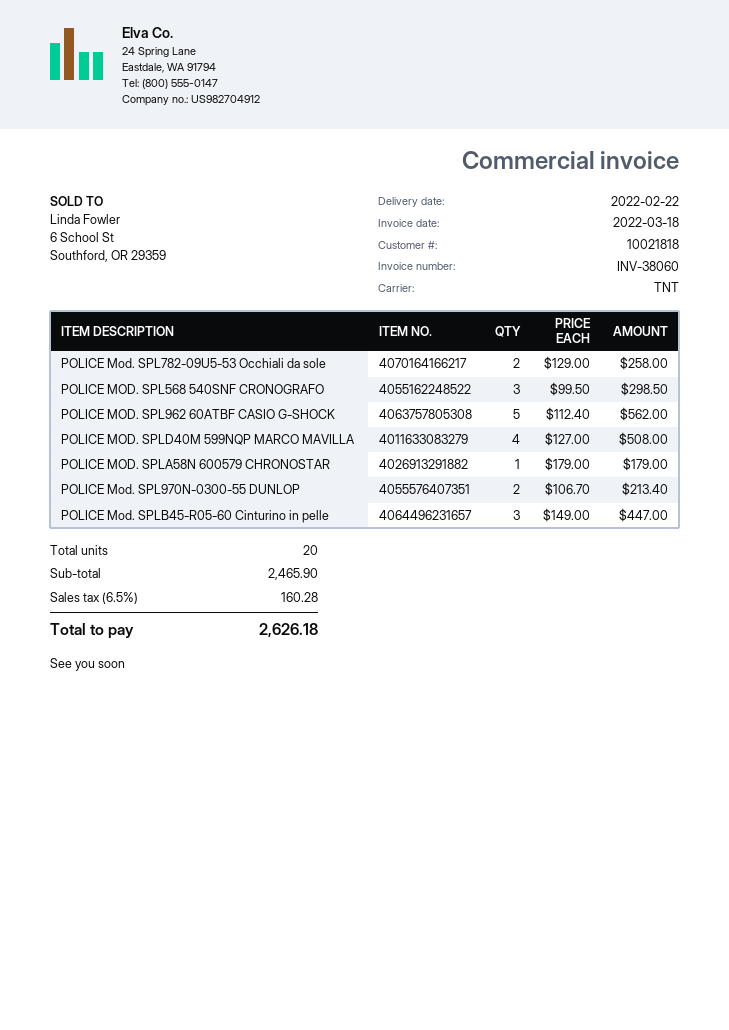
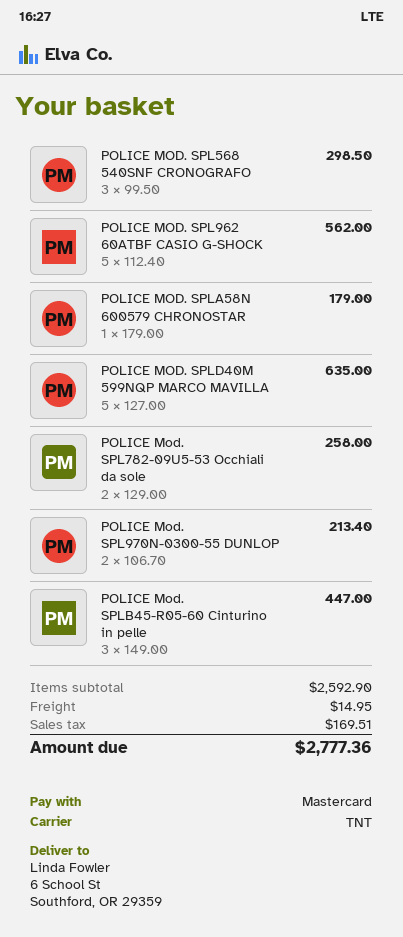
POLICE MOD. SPLD40M 599NQP MARCO MAVILLA: 4 x 127.00 = 508.00 -> 5 x 127.00 = 635.00
subtotal: 2465.90 -> 2592.90
shipping: none -> 14.95
tax: 160.28 -> 169.51
total: 2626.18 -> 2777.36

